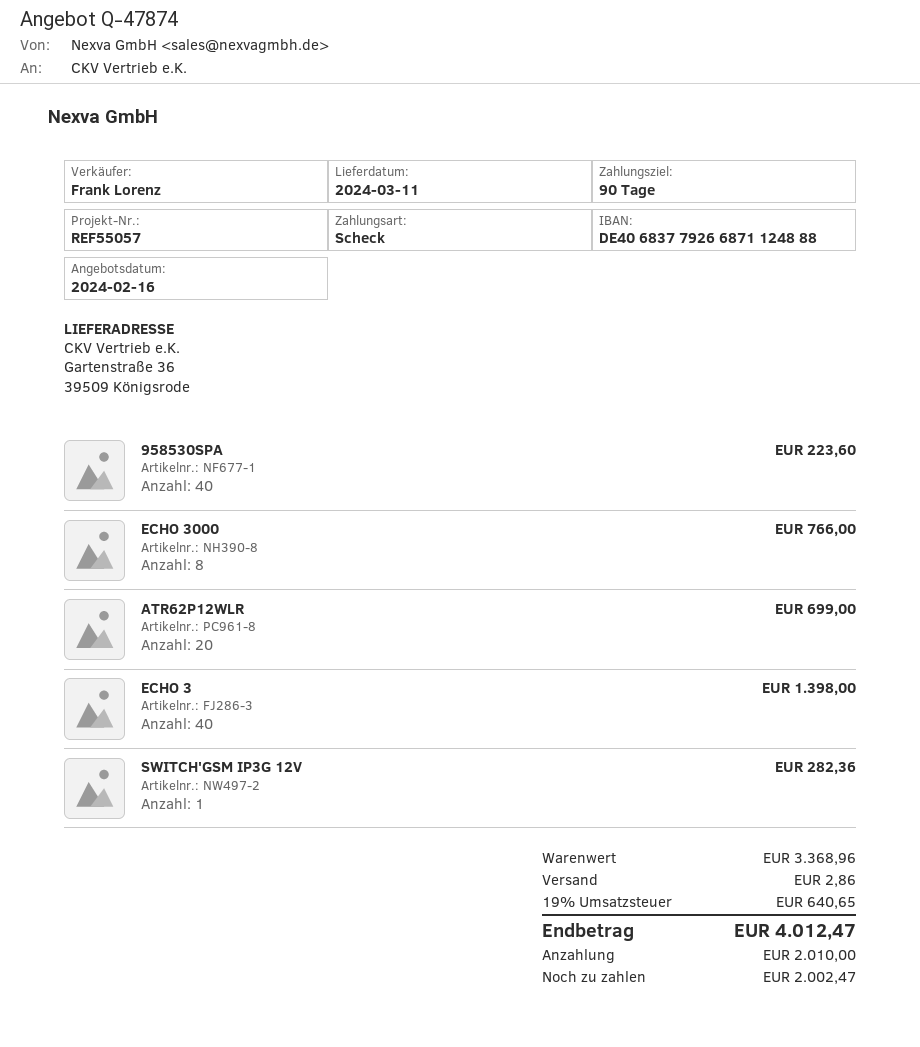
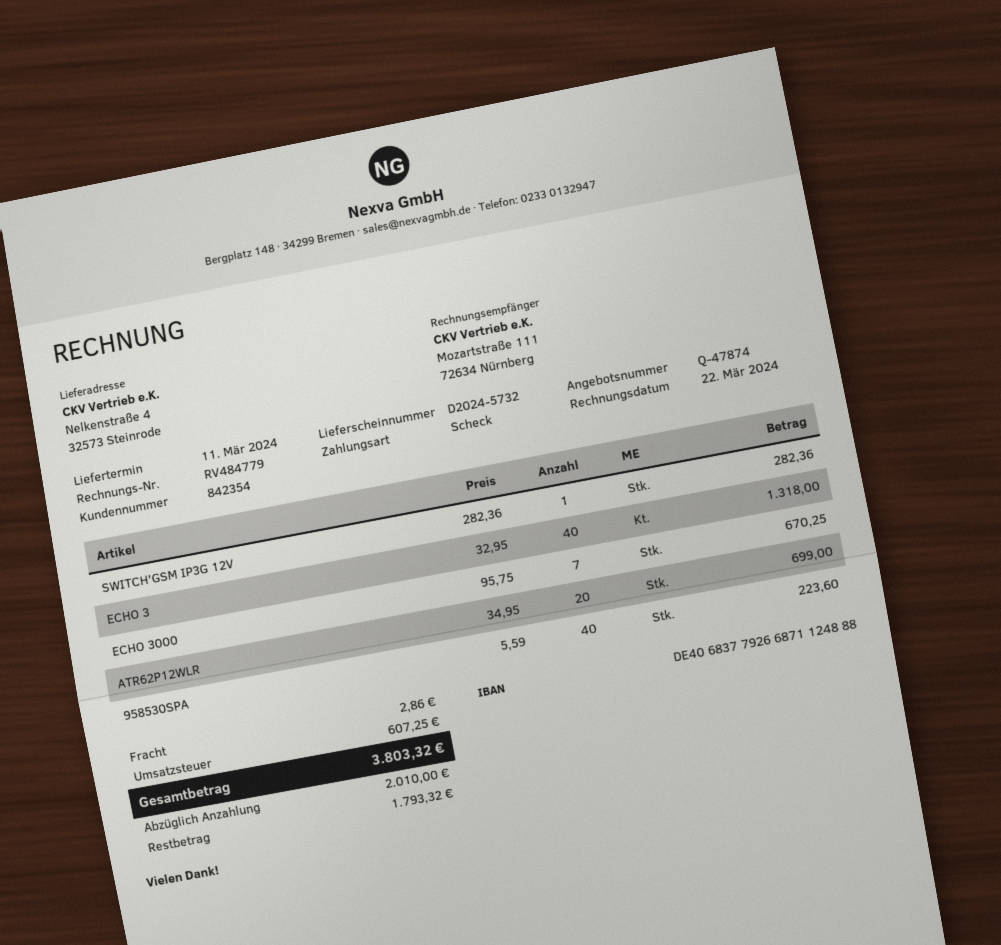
ship to: Gartenstraße 36, 39509 Königsrode -> Nelkenstraße 4, 32573 Steinrode
ECHO 3000: 8 for 766.00 -> 7 for 670.25
ECHO 3: 40 for 1398.00 -> 40 for 1318.00
tax: 640.65 -> 607.25
total: 4012.47 -> 3803.32
balance: 2002.47 -> 1793.32

